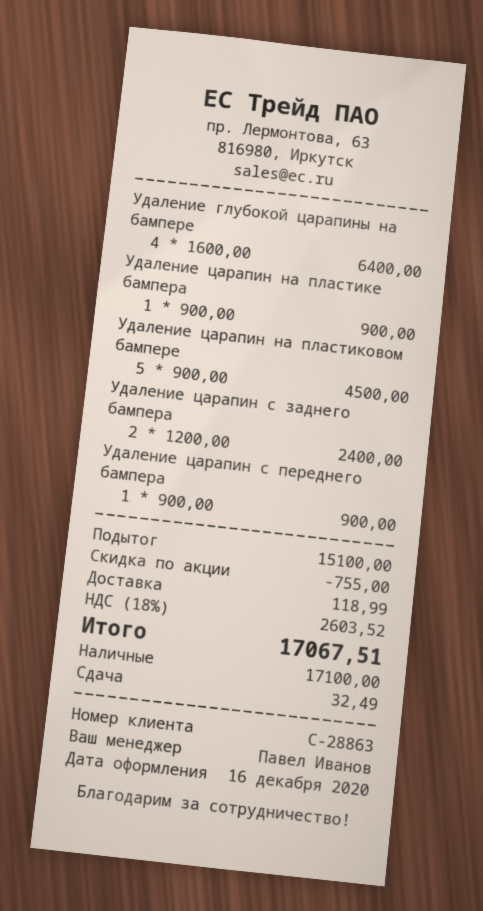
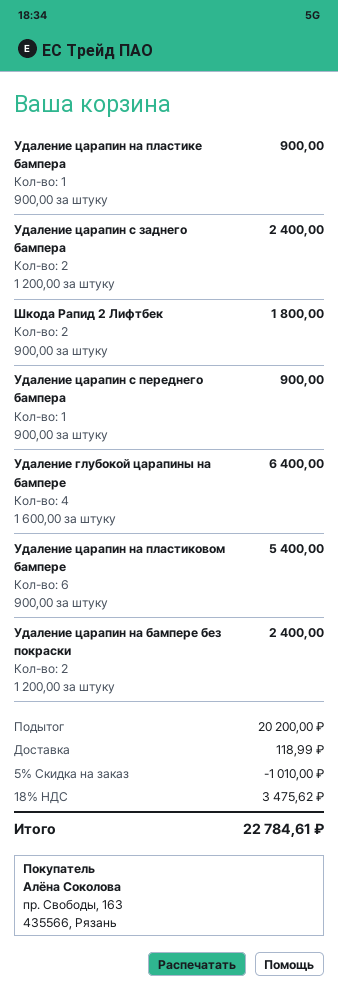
Удаление царапин на пластиковом бампере: 5 x 900.00 = 4500.00 -> 6 x 900.00 = 5400.00
Шкода Рапид 2 Лифтбек: none -> 2 x 900.00 = 1800.00
Удаление царапин на бампере без покраски: none -> 2 x 1200.00 = 2400.00
subtotal: 15100.00 -> 20200.00
discount: 755.00 -> 1010.00
tax: 18% = 2603.52 -> 18% = 3475.62
total: 17067.51 -> 22784.61

